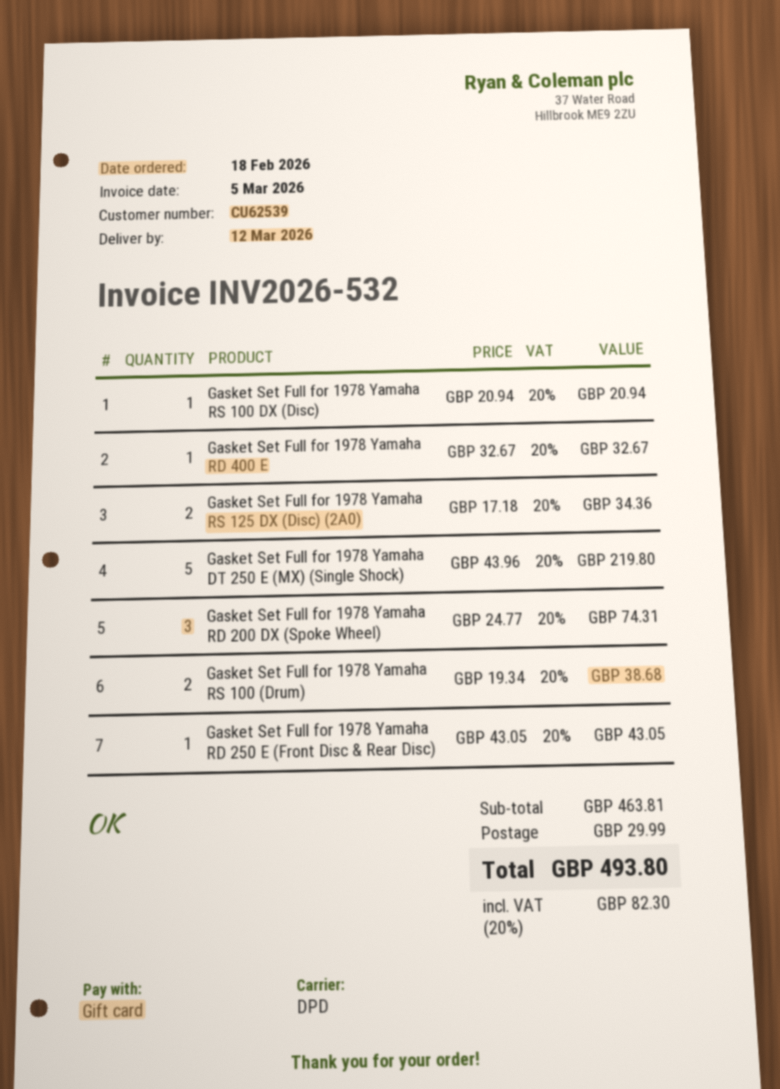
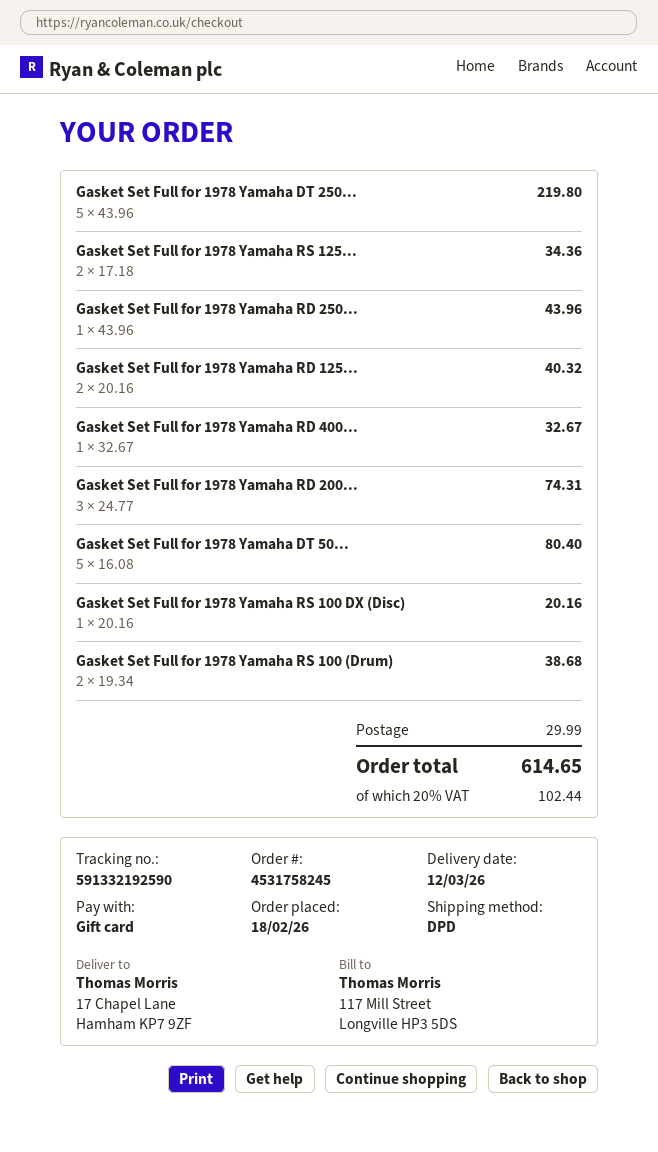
Gasket Set Full for 1978 Yamaha RS 100 DX (Disc): 1 x 20.94 = 20.94 -> 1 x 20.16 = 20.16
Gasket Set Full for 1978 Yamaha RD 250 E (Front Disc & Rear Disc): 1 x 43.05 = 43.05 -> 1 x 43.96 = 43.96
Gasket Set Full for 1978 Yamaha RD 125...: none -> 2 x 20.16 = 40.32
Gasket Set Full for 1978 Yamaha DT 50...: none -> 5 x 16.08 = 80.40
tax: 20% = 82.30 -> 20% = 102.44
total: 493.80 -> 614.65

